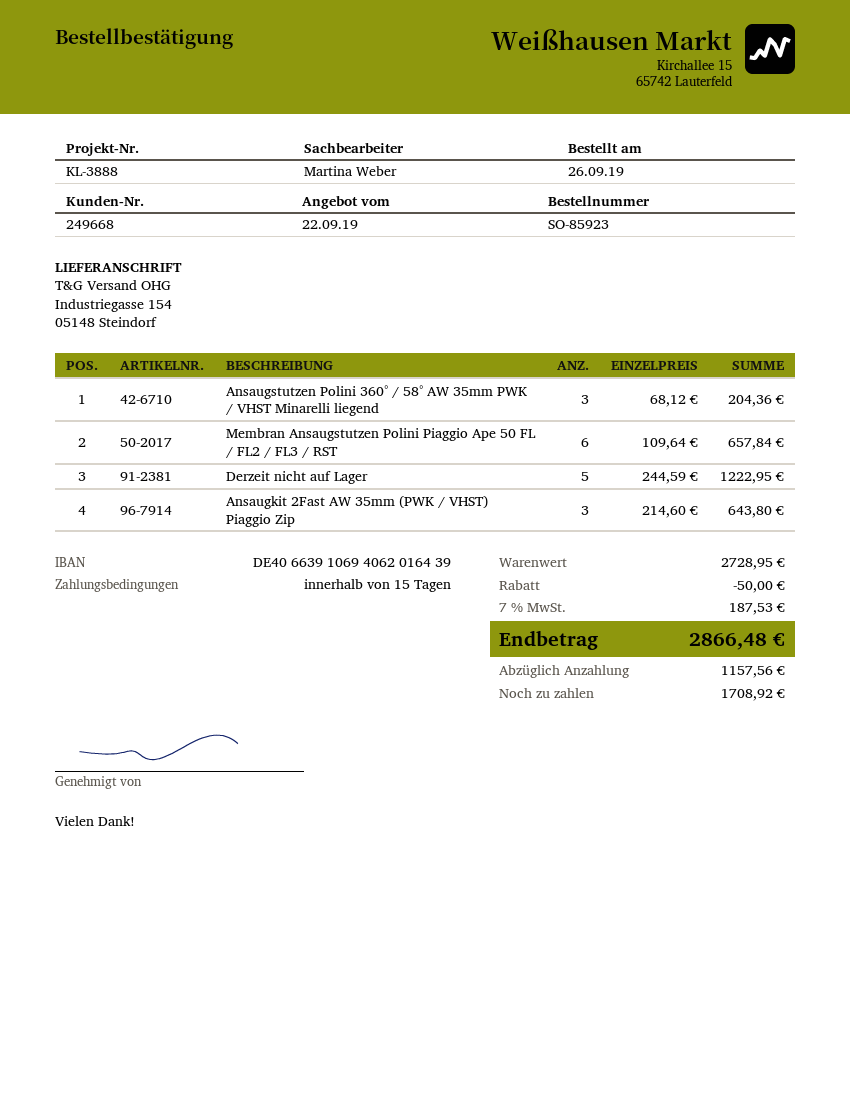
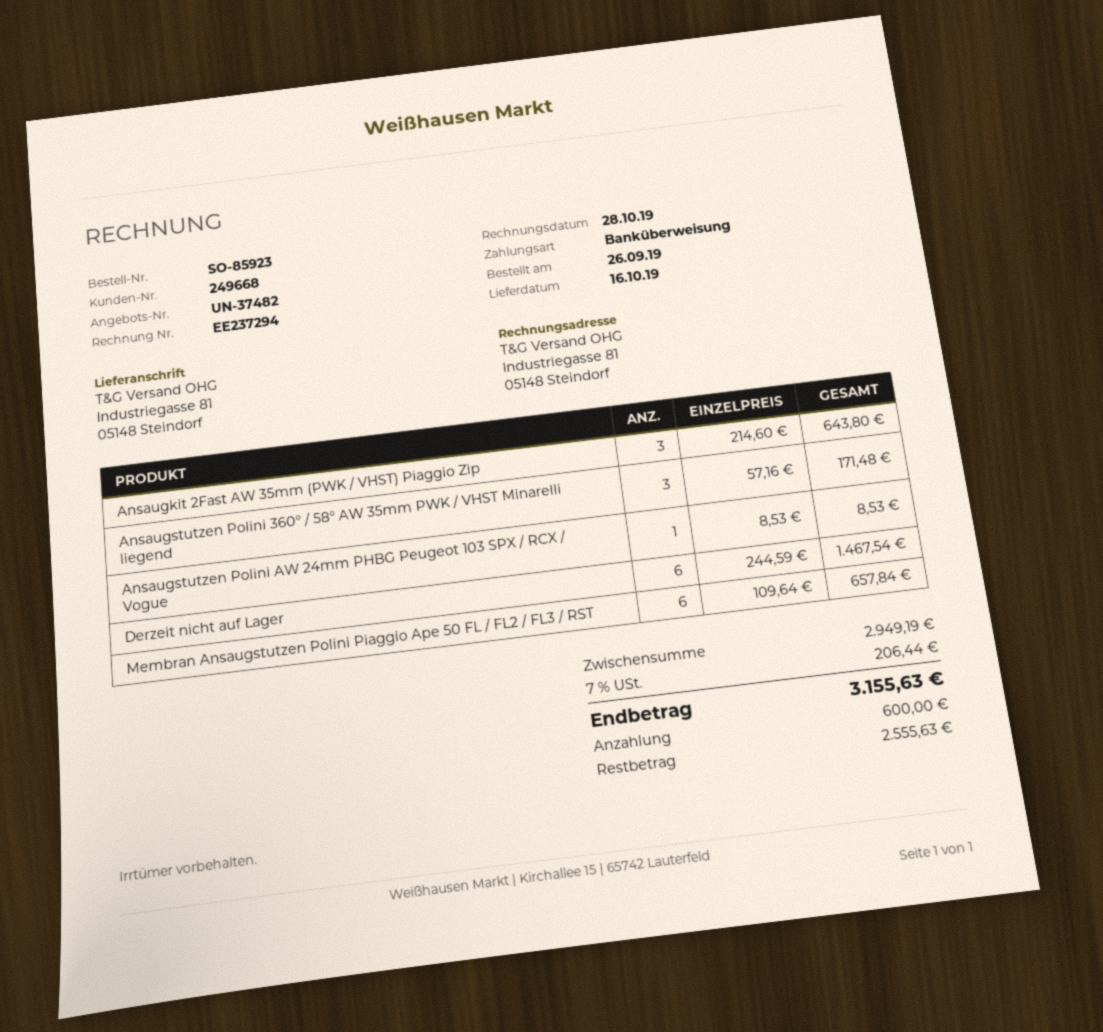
ship to: Industriegasse 154, 05148 Steindorf -> Industriegasse 81, 05148 Steindorf
Ansaugstutzen Polini 360° / 58° AW 35mm PWK / VHST Minarelli liegend: 3 x 68.12 = 204.36 -> 3 x 57.16 = 171.48
Derzeit nicht auf Lager: 5 x 244.59 = 1222.95 -> 6 x 244.59 = 1467.54
Ansaugstutzen Polini AW 24mm PHBG Peugeot 103 SPX / RCX / Vogue: none -> 1 x 8.53 = 8.53
subtotal: 2728.95 -> 2949.19
discount: 50.00 -> none
tax: 7% = 187.53 -> 7% = 206.44
total: 2866.48 -> 3155.63
deposit: 1157.56 -> 600.00
balance: 1708.92 -> 2555.63

